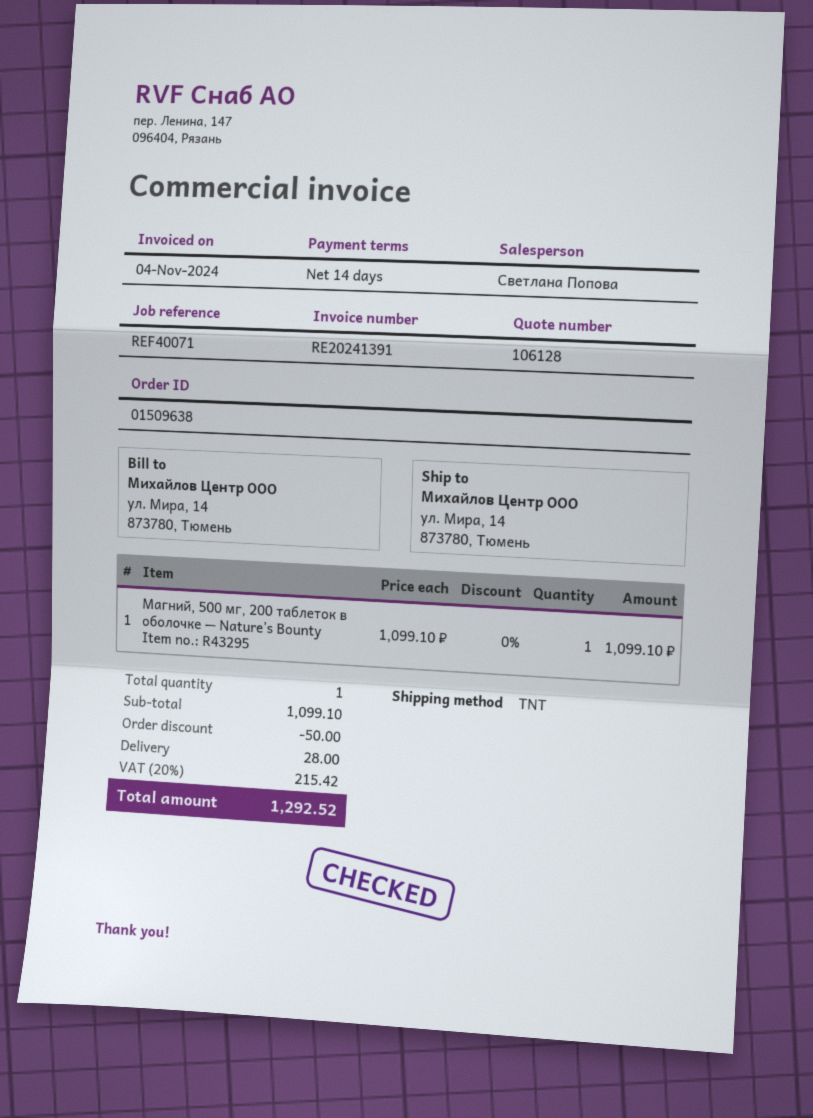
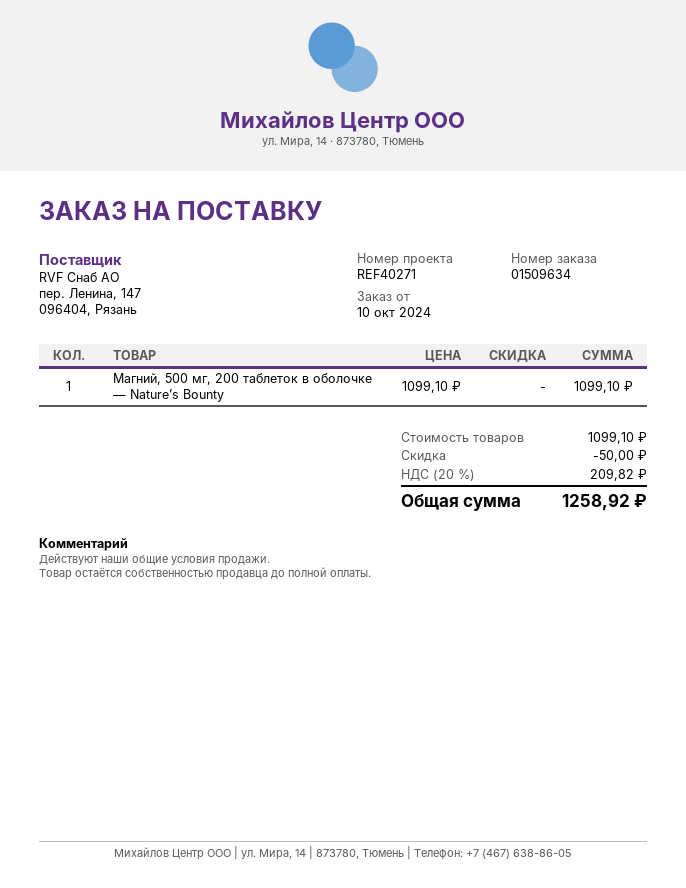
order number: 01509638 -> 01509634
reference: REF40071 -> REF40271
shipping: 28.00 -> none
tax: 20% = 215.42 -> 20% = 209.82
total: 1292.52 -> 1258.92

